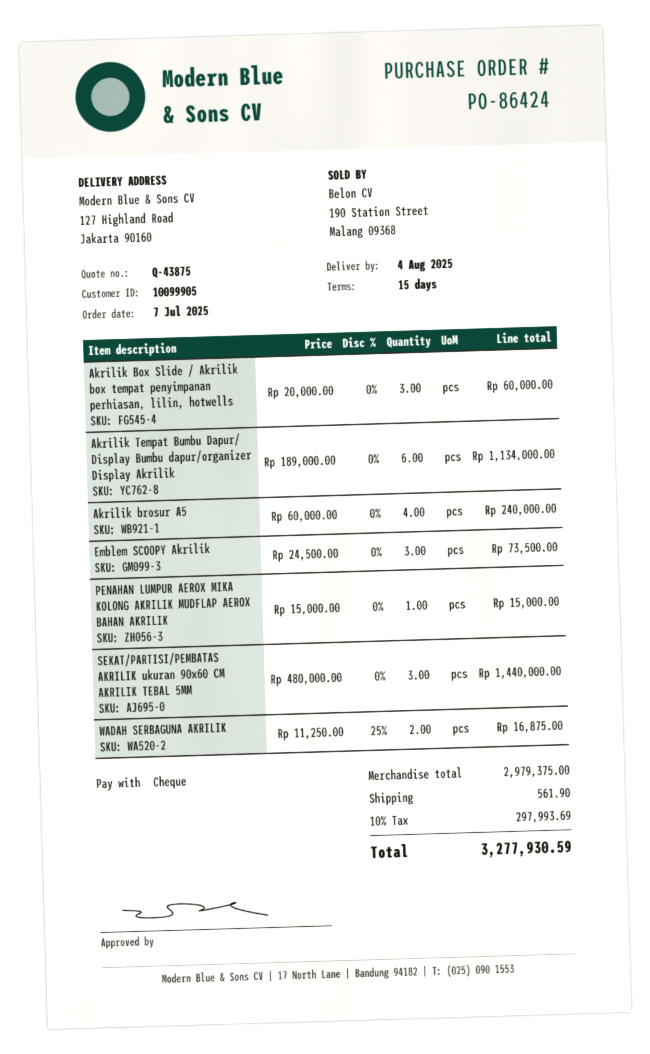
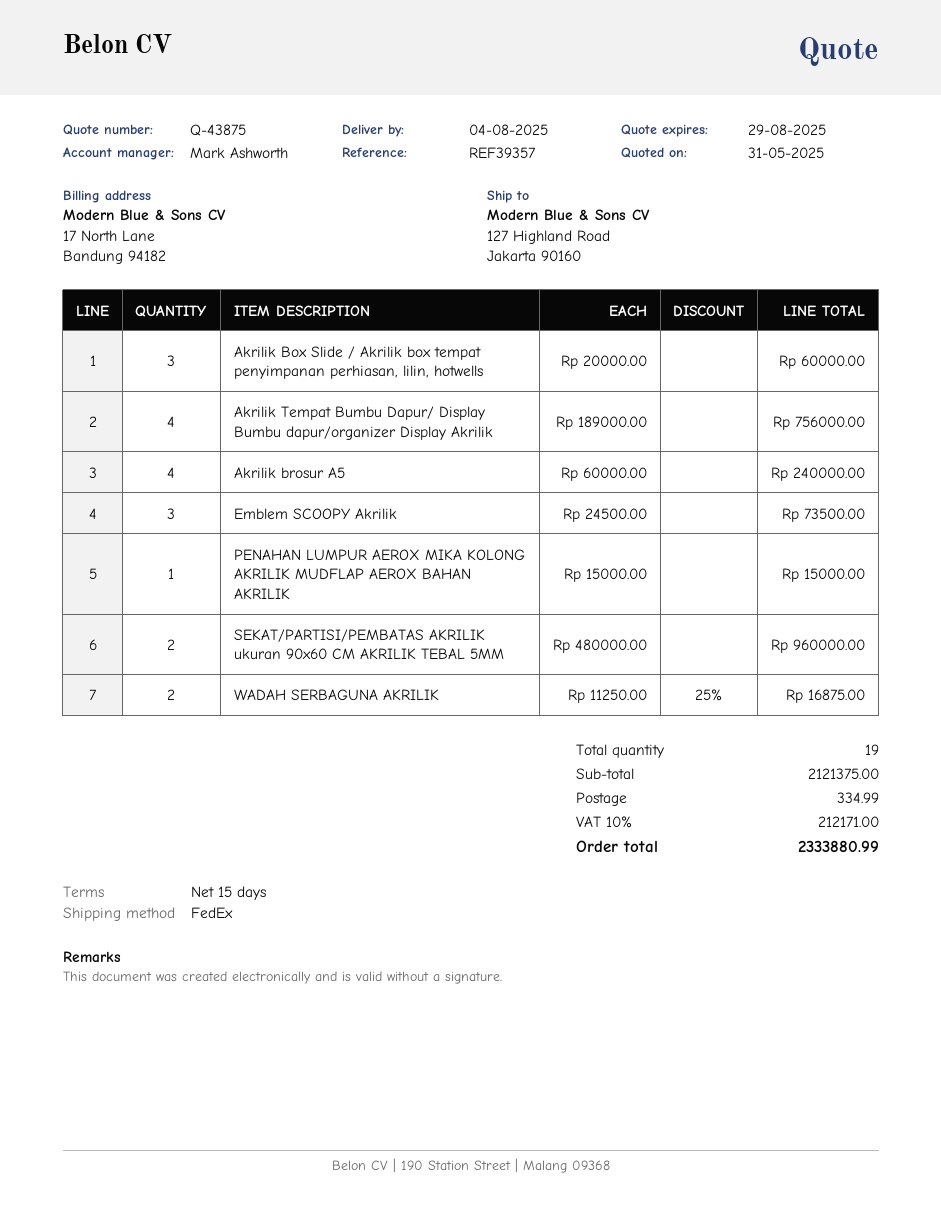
Akrilik Tempat Bumbu Dapur/ Display Bumbu dapur/organizer Display Akrilik: 6 x 189000.00 = 1134000.00 -> 4 x 189000.00 = 756000.00
SEKAT/PARTISI/PEMBATAS AKRILIK ukuran 90x60 CM AKRILIK TEBAL 5MM: 3 x 480000.00 = 1440000.00 -> 2 x 480000.00 = 960000.00
subtotal: 2979375.00 -> 2121375.00
shipping: 561.90 -> 334.99
tax: 10% = 297993.69 -> 10% = 212171.00
total: 3277930.59 -> 2333880.99

